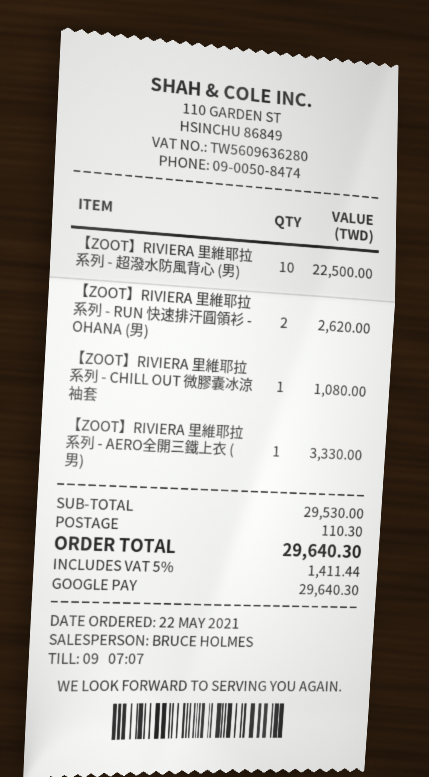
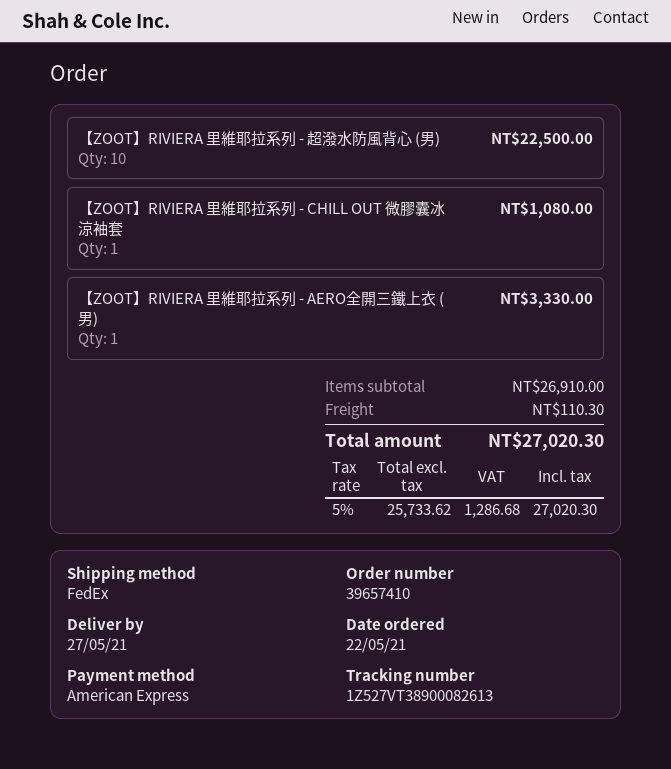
payment method: Google Pay -> American Express
【ZOOT】RIVIERA 里維耶拉系列 - RUN 快速排汗圓領衫 - OHANA (男): 2 for 2620.00 -> none
subtotal: 29530.00 -> 26910.00
tax: 5% = 1411.44 -> 5% = 1286.68
total: 29640.30 -> 27020.30

